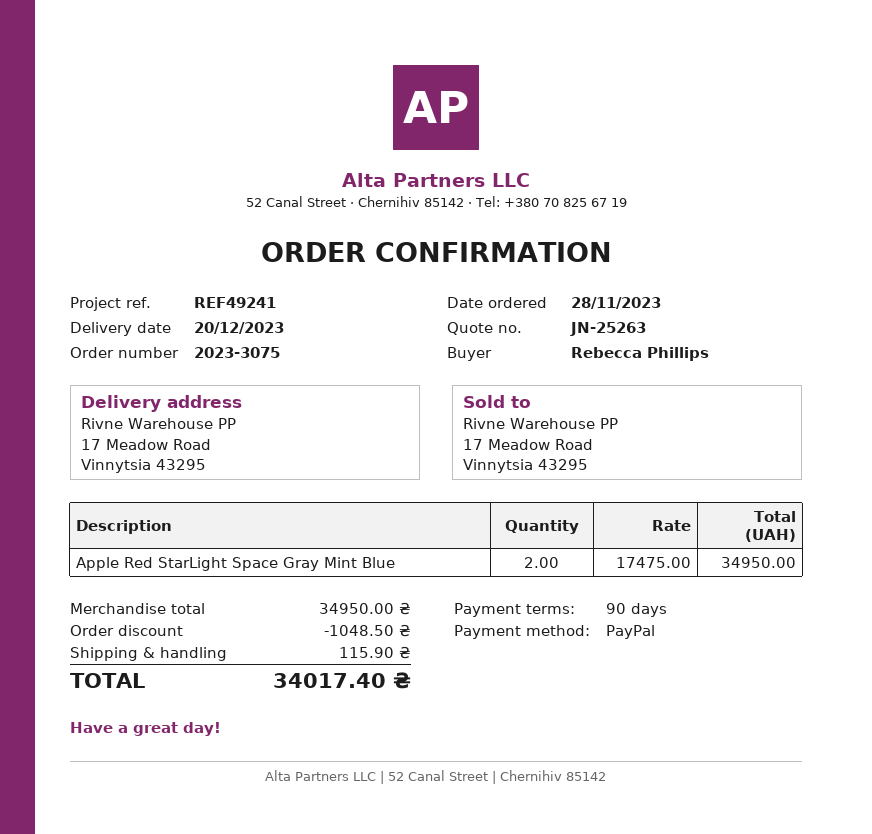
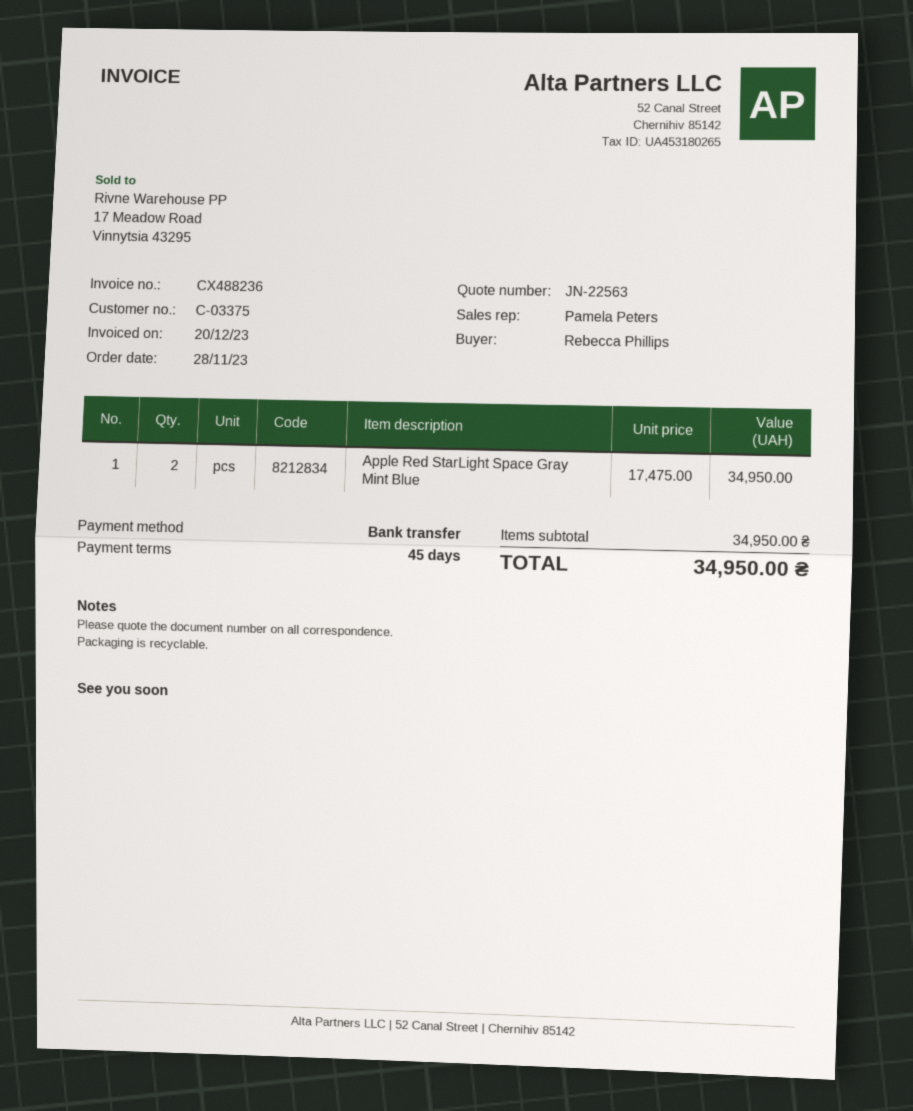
quote number: JN-25263 -> JN-22563
payment terms: 90 days -> 45 days
payment method: PayPal -> bank transfer
discount: 1048.50 -> none
shipping: 115.90 -> none
total: 34017.40 -> 34950.00

